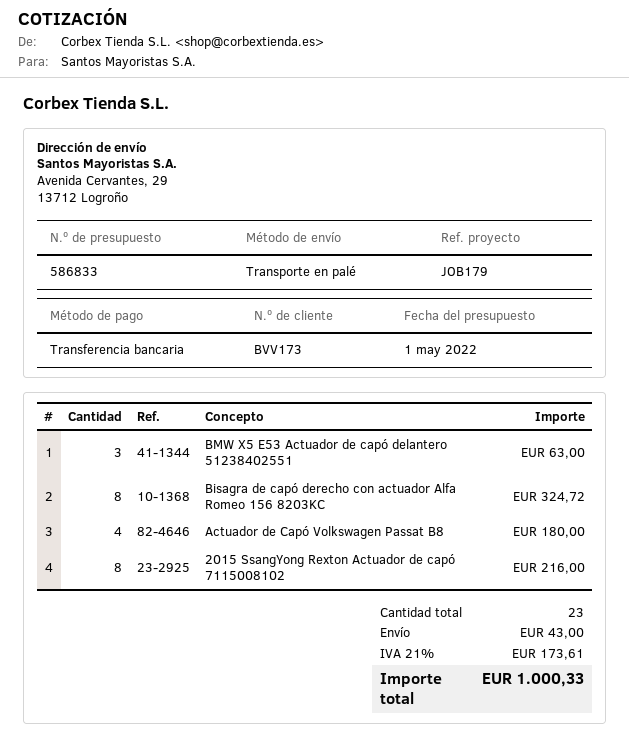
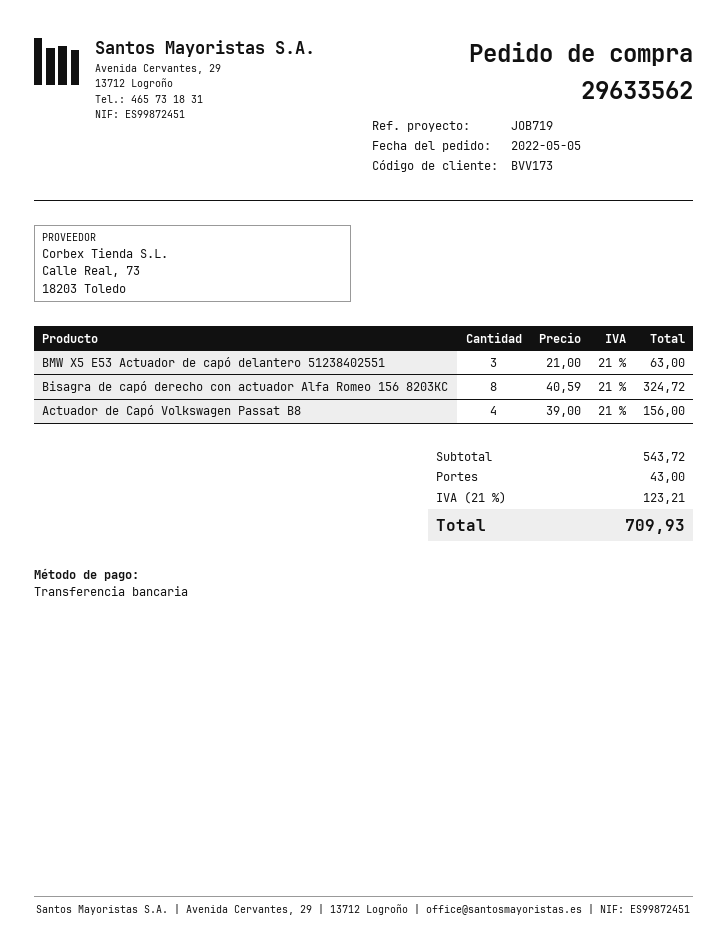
reference: JOB179 -> JOB719
Actuador de Capó Volkswagen Passat B8: 4 for 180.00 -> 4 for 156.00
2015 SsangYong Rexton Actuador de capó 7115008102: 8 for 216.00 -> none
tax: 21% = 173.61 -> 21% = 123.21
total: 1000.33 -> 709.93

